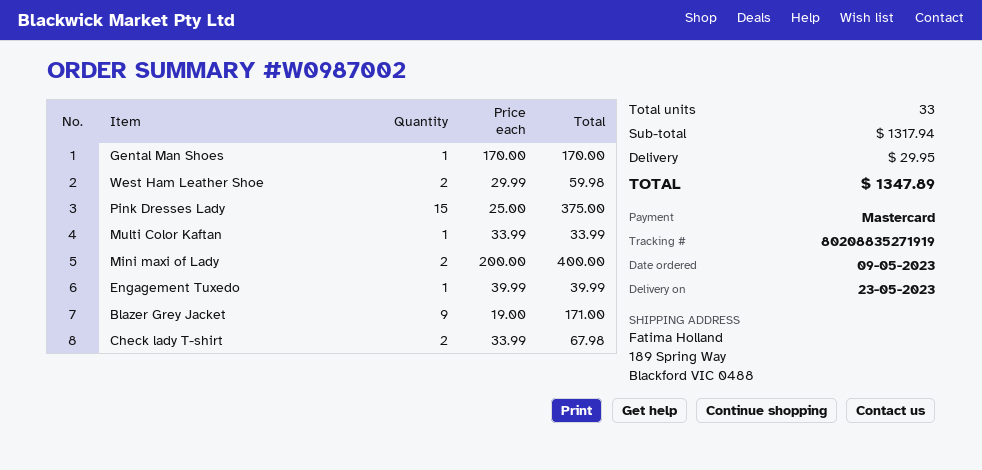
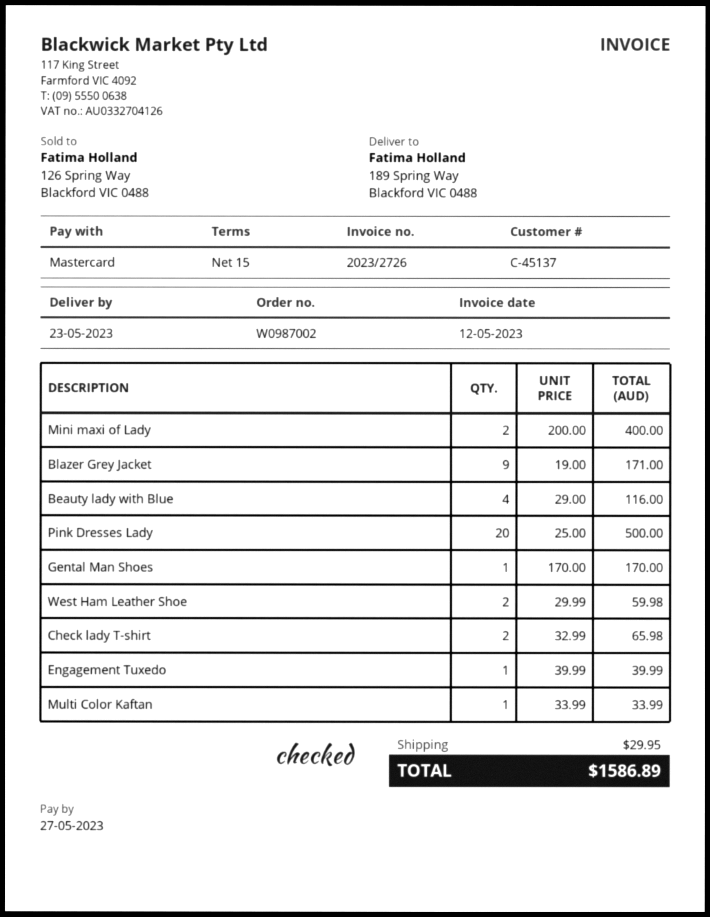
Pink Dresses Lady: 15 x 25.00 = 375.00 -> 20 x 25.00 = 500.00
Check lady T-shirt: 2 x 33.99 = 67.98 -> 2 x 32.99 = 65.98
Beauty lady with Blue: none -> 4 x 29.00 = 116.00
total: 1347.89 -> 1586.89

